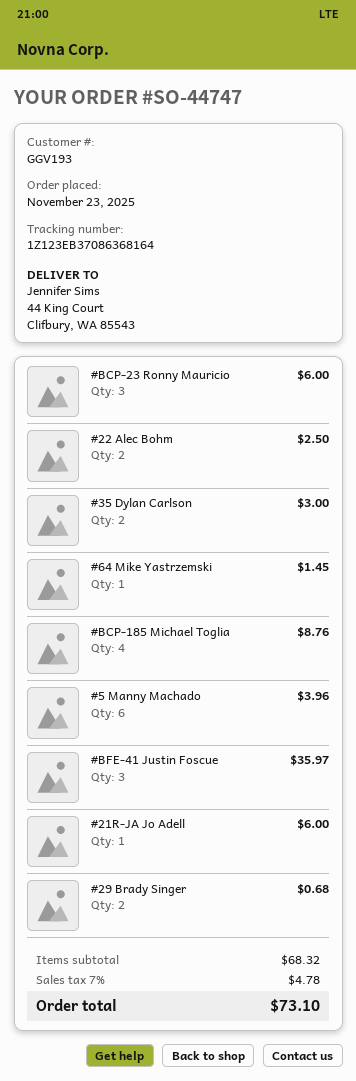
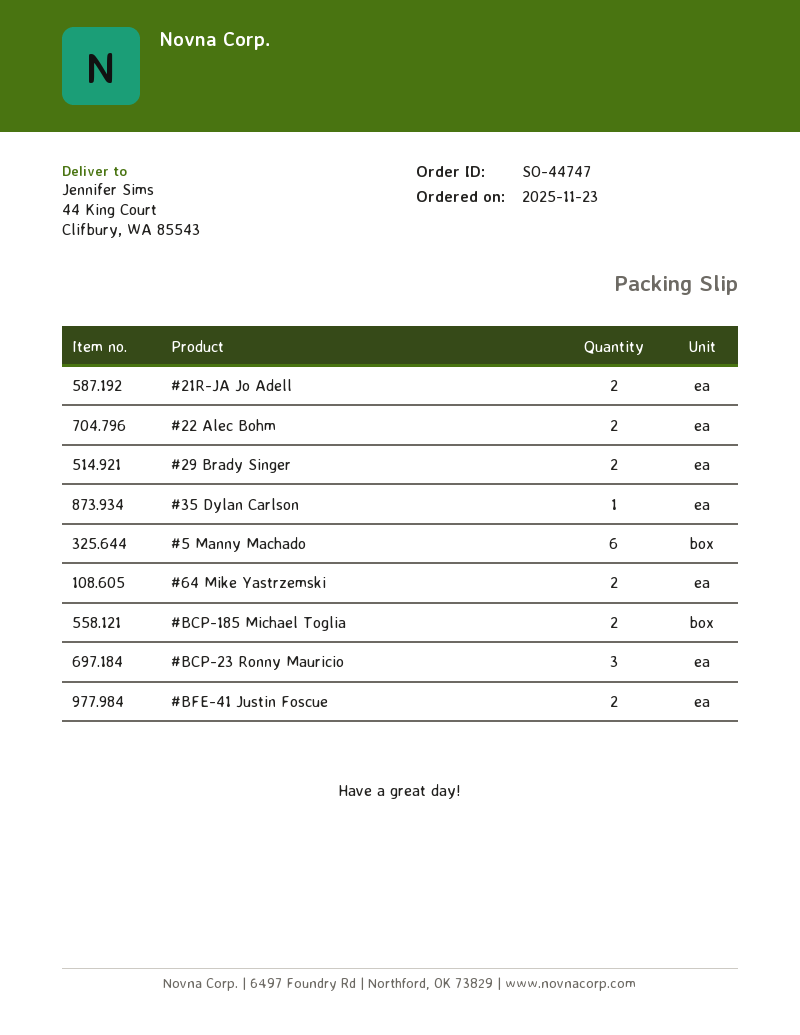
#35 Dylan Carlson: 2 -> 1
#64 Mike Yastrzemski: 1 -> 2
#BCP-185 Michael Toglia: 4 -> 2
#BFE-41 Justin Foscue: 3 -> 2
#21R-JA Jo Adell: 1 -> 2

